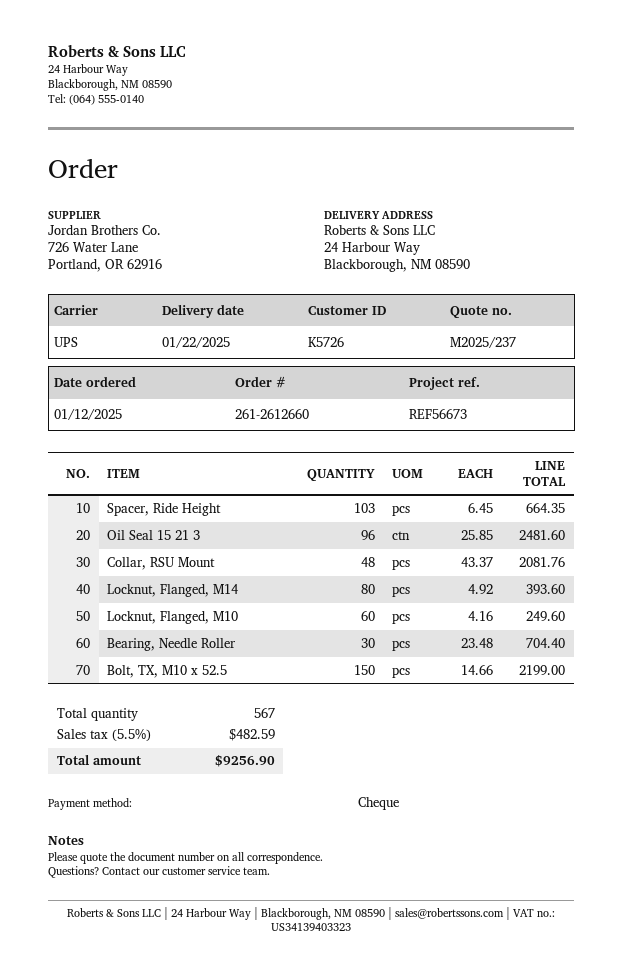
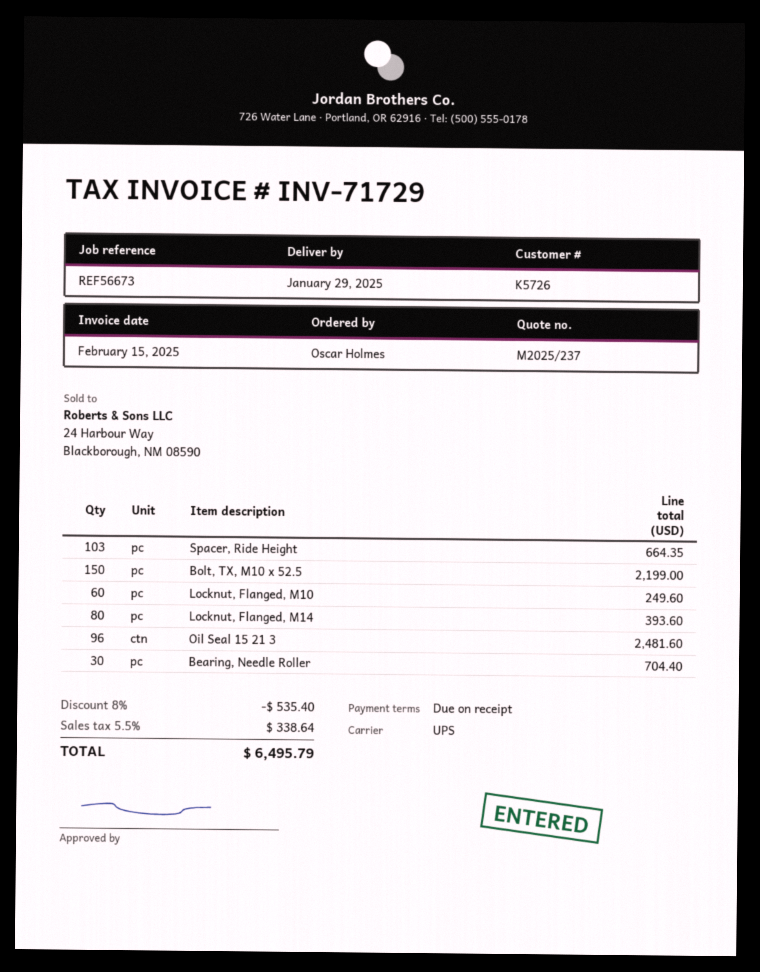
delivery date: 2025-01-22 -> 2025-01-29
Collar, RSU Mount: 48 for 2081.76 -> none
discount: none -> 8% = 535.40
tax: 5.5% = 482.59 -> 5.5% = 338.64
total: 9256.90 -> 6495.79

